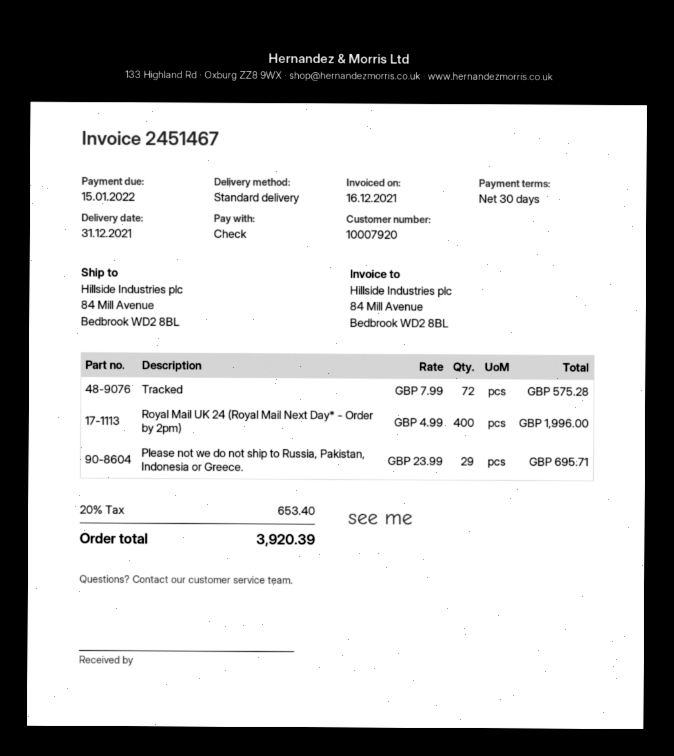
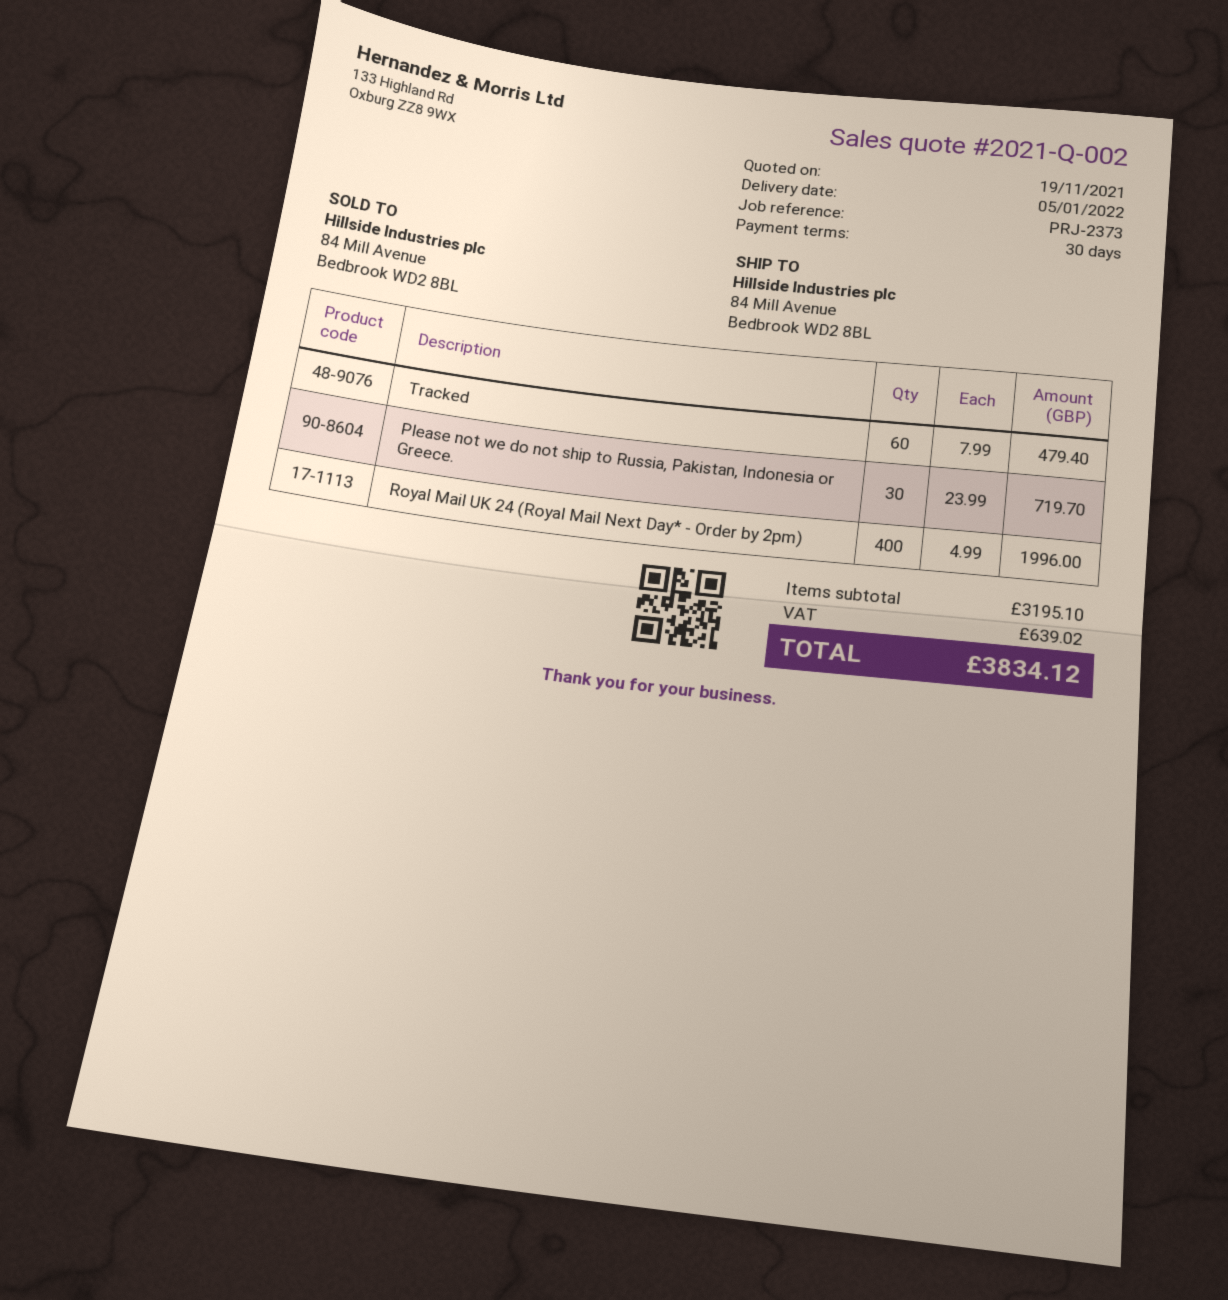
delivery date: 2021-12-31 -> 2022-01-05
Tracked: 72 x 7.99 = 575.28 -> 60 x 7.99 = 479.40
Please not we do not ship to Russia, Pakistan, Indonesia or Greece.: 29 x 23.99 = 695.71 -> 30 x 23.99 = 719.70
tax: 653.40 -> 639.02
total: 3920.39 -> 3834.12

